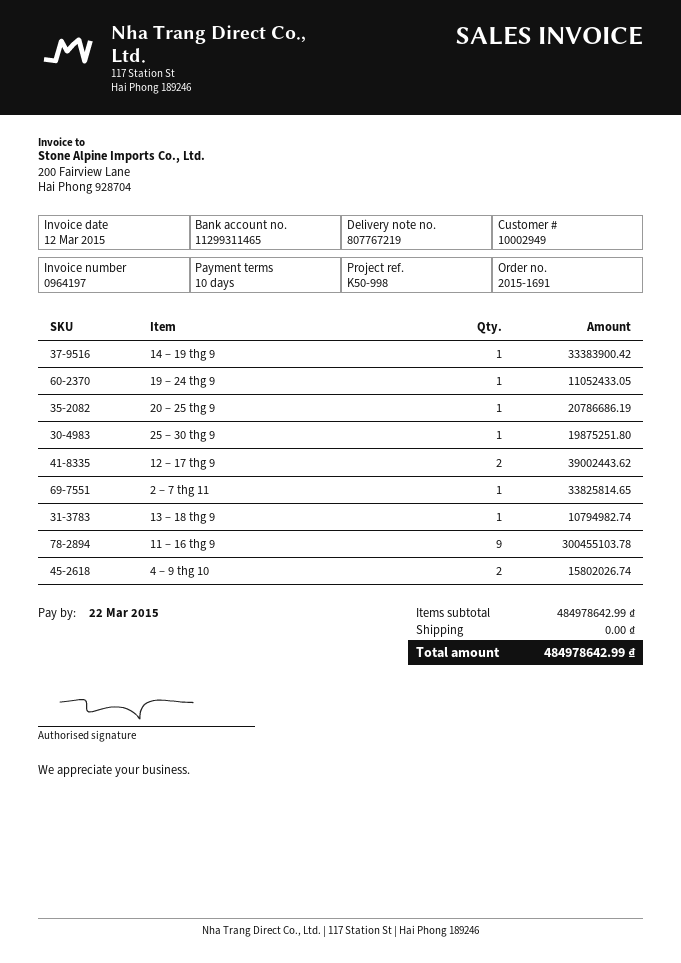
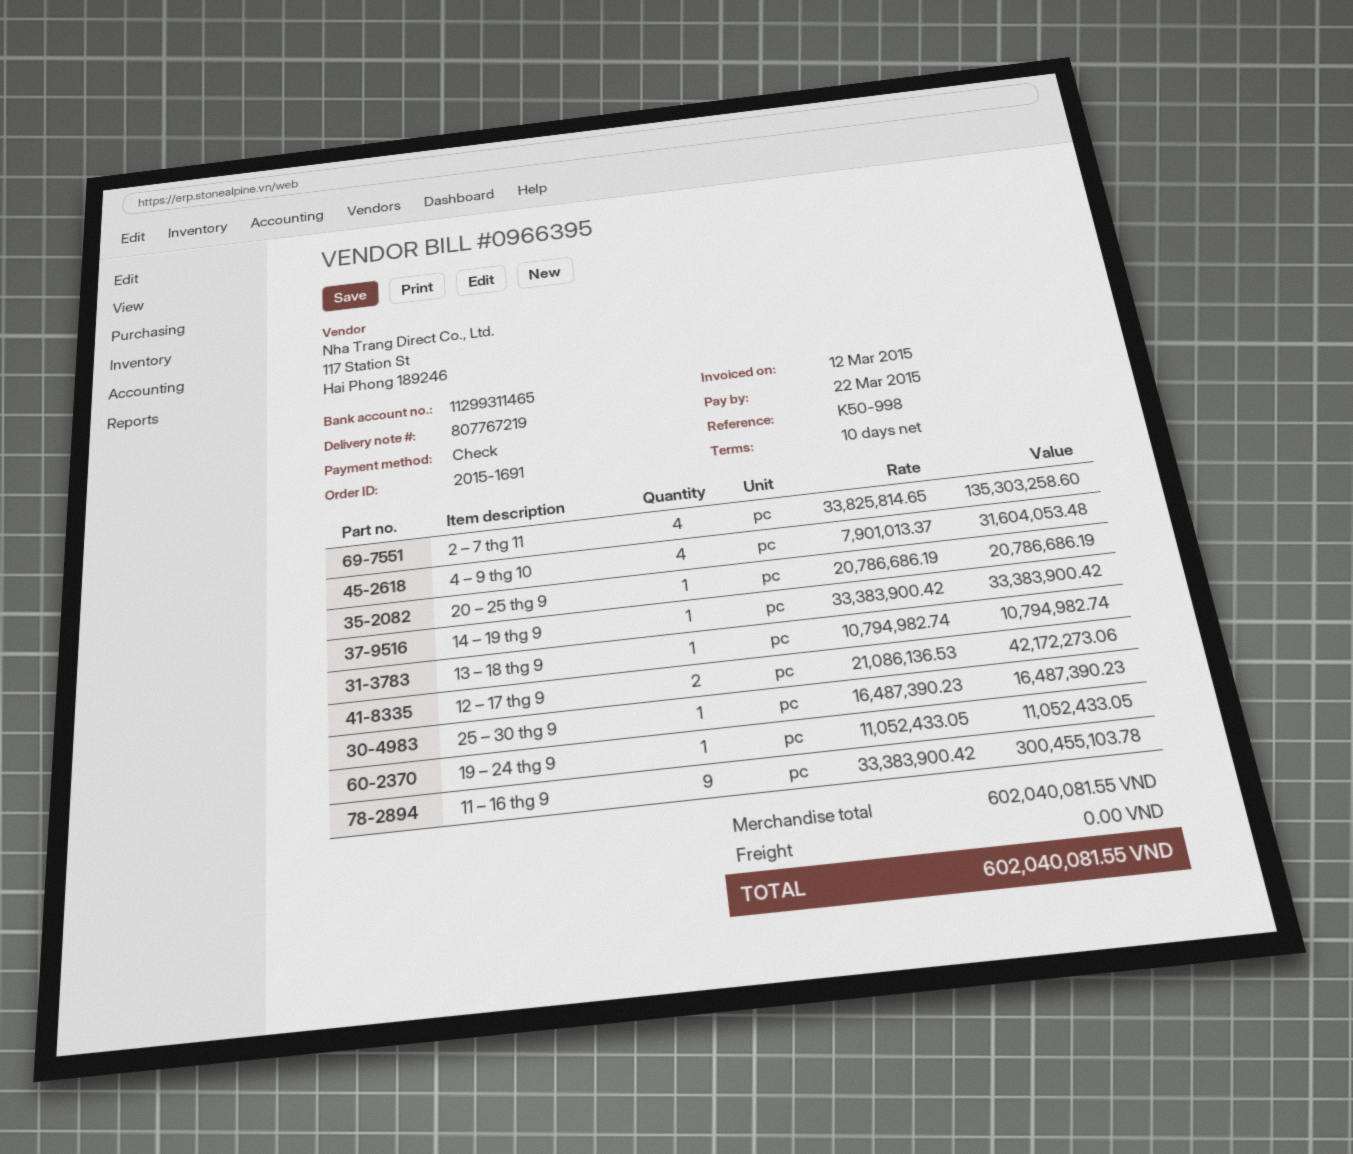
invoice number: 0964197 -> 0966395
25 – 30 thg 9: 1 for 19875251.80 -> 1 for 16487390.23
12 – 17 thg 9: 2 for 39002443.62 -> 2 for 42172273.06
2 – 7 thg 11: 1 for 33825814.65 -> 4 for 135303258.60
4 – 9 thg 10: 2 for 15802026.74 -> 4 for 31604053.48
subtotal: 484978642.99 -> 602040081.55
total: 484978642.99 -> 602040081.55

